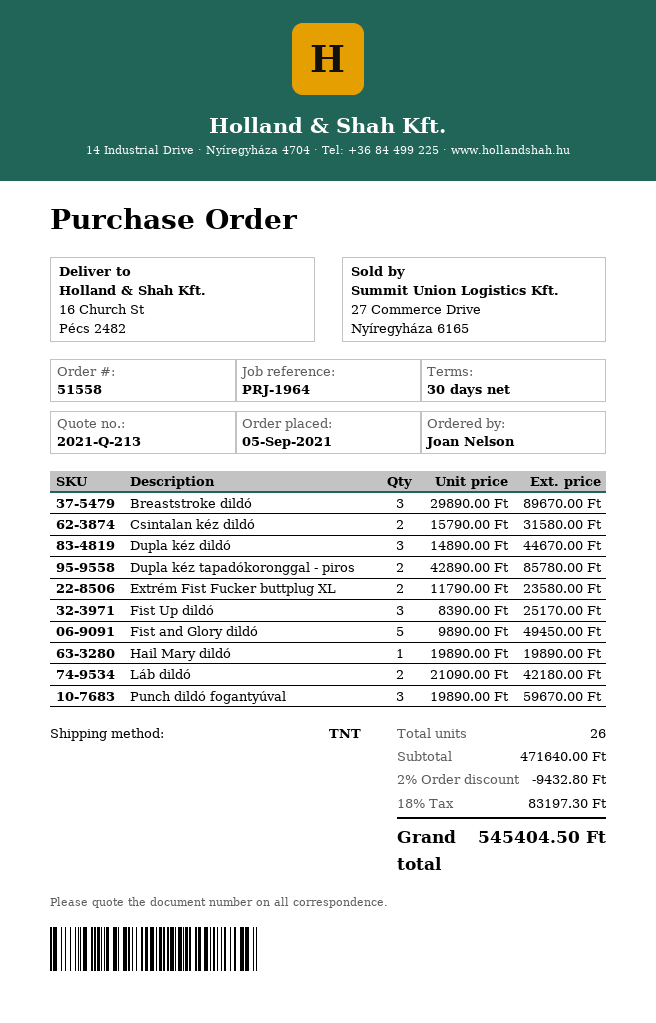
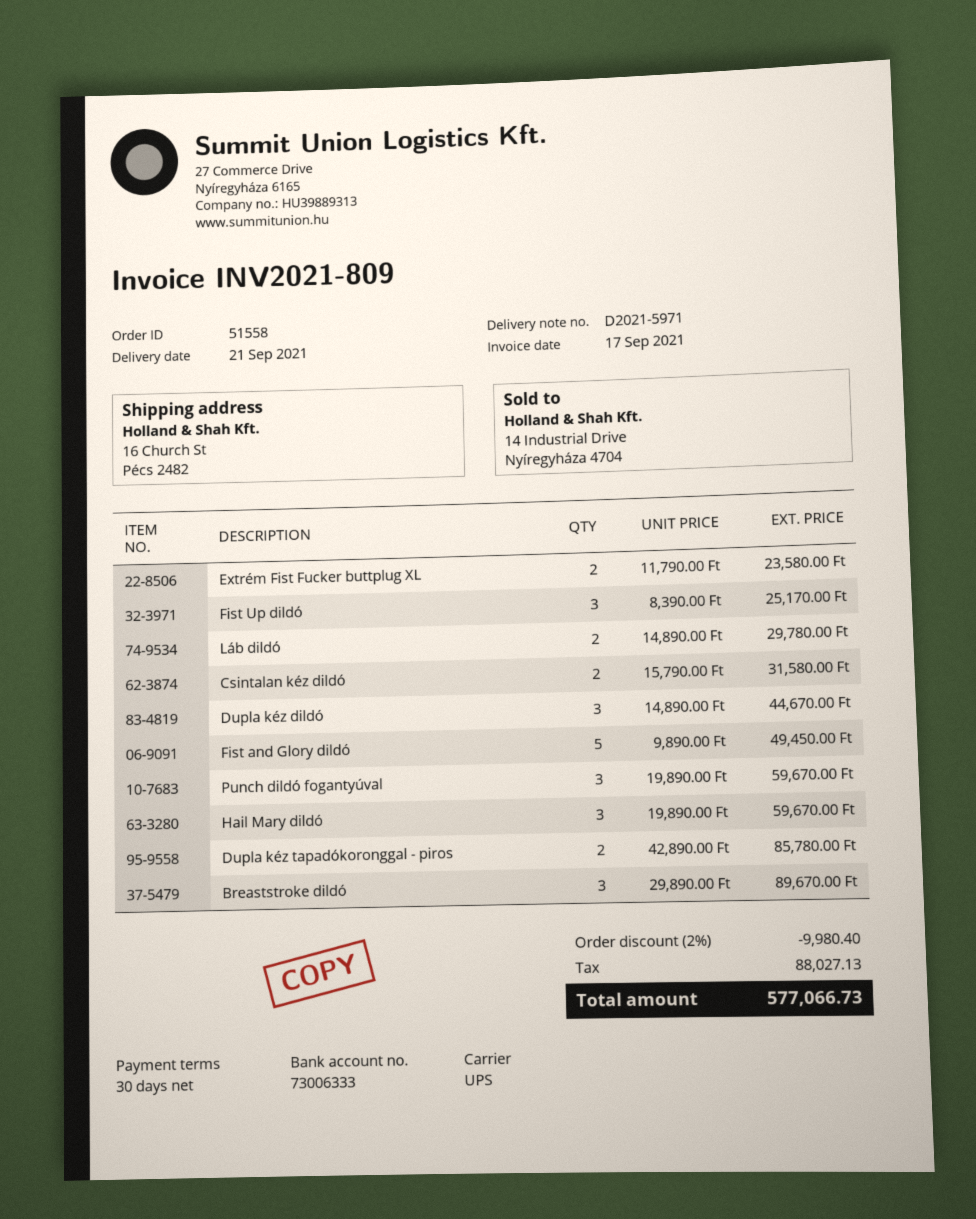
shipping method: TNT -> UPS
Hail Mary dildó: 1 x 19890.00 = 19890.00 -> 3 x 19890.00 = 59670.00
Láb dildó: 2 x 21090.00 = 42180.00 -> 2 x 14890.00 = 29780.00
discount: 2% = 9432.80 -> 2% = 9980.40
tax: 83197.30 -> 88027.13
total: 545404.50 -> 577066.73

